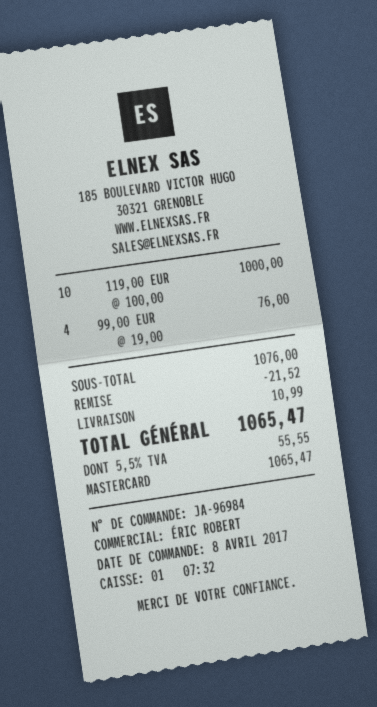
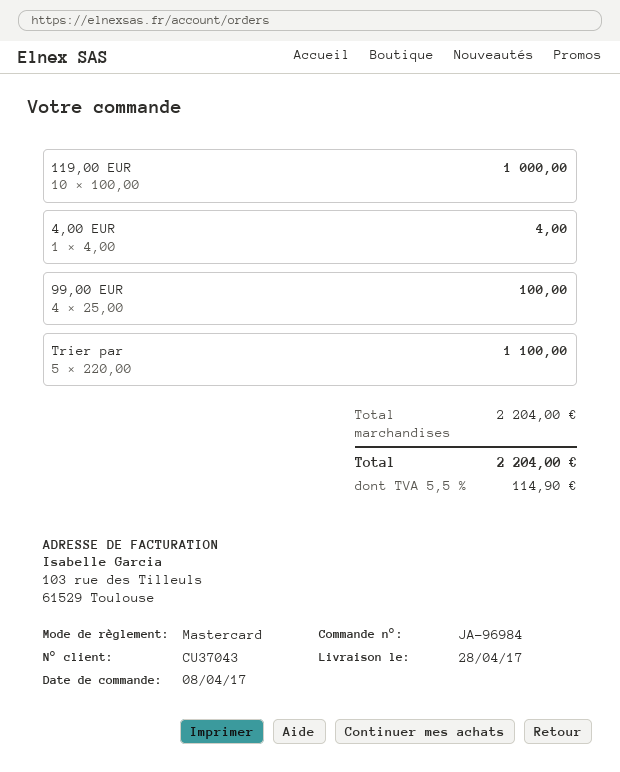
99,00 EUR: 4 x 19.00 = 76.00 -> 4 x 25.00 = 100.00
4,00 EUR: none -> 1 x 4.00 = 4.00
Trier par: none -> 5 x 220.00 = 1100.00
subtotal: 1076.00 -> 2204.00
discount: 21.52 -> none
shipping: 10.99 -> none
tax: 5.5% = 55.55 -> 5.5% = 114.90
total: 1065.47 -> 2204.00

